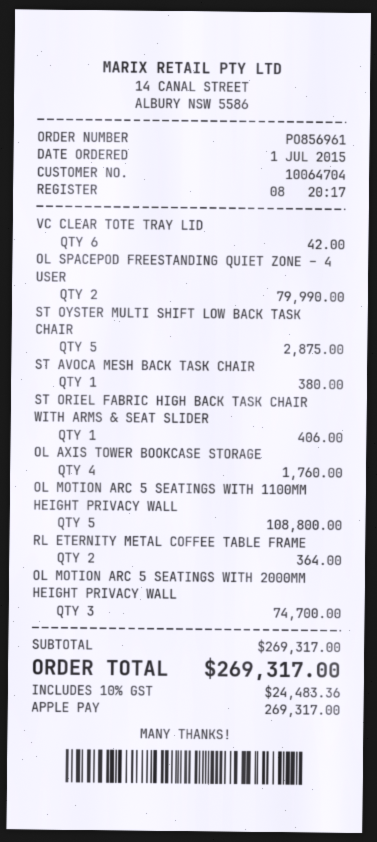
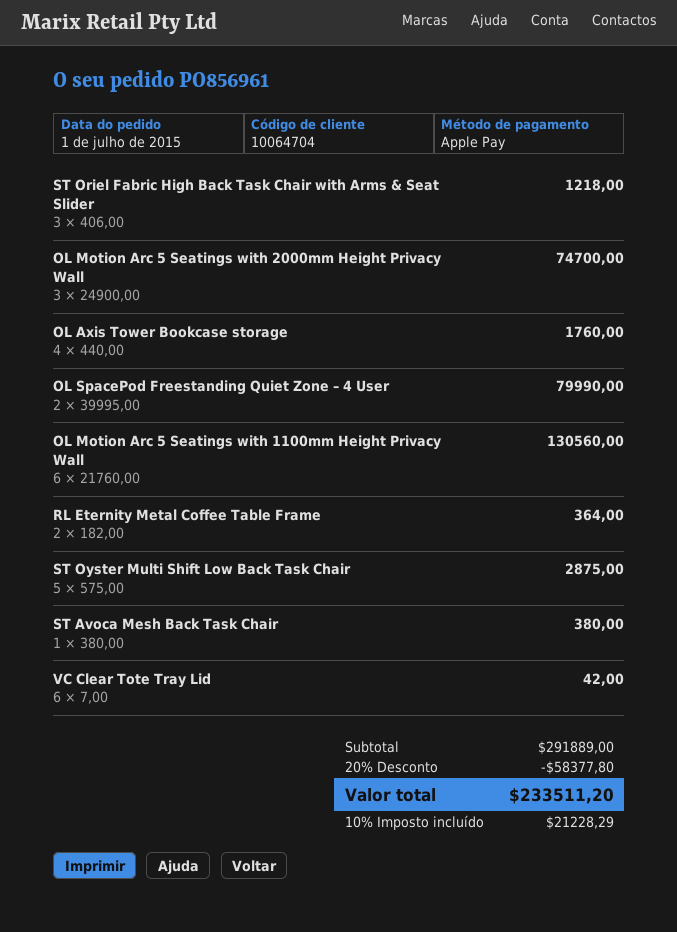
ST ORIEL FABRIC HIGH BACK TASK CHAIR WITH ARMS & SEAT SLIDER: 1 for 406.00 -> 3 for 1218.00
OL MOTION ARC 5 SEATINGS WITH 1100MM HEIGHT PRIVACY WALL: 5 for 108800.00 -> 6 for 130560.00
subtotal: 269317.00 -> 291889.00
discount: none -> 20% = 58377.80
tax: 10% = 24483.36 -> 10% = 21228.29
total: 269317.00 -> 233511.20

